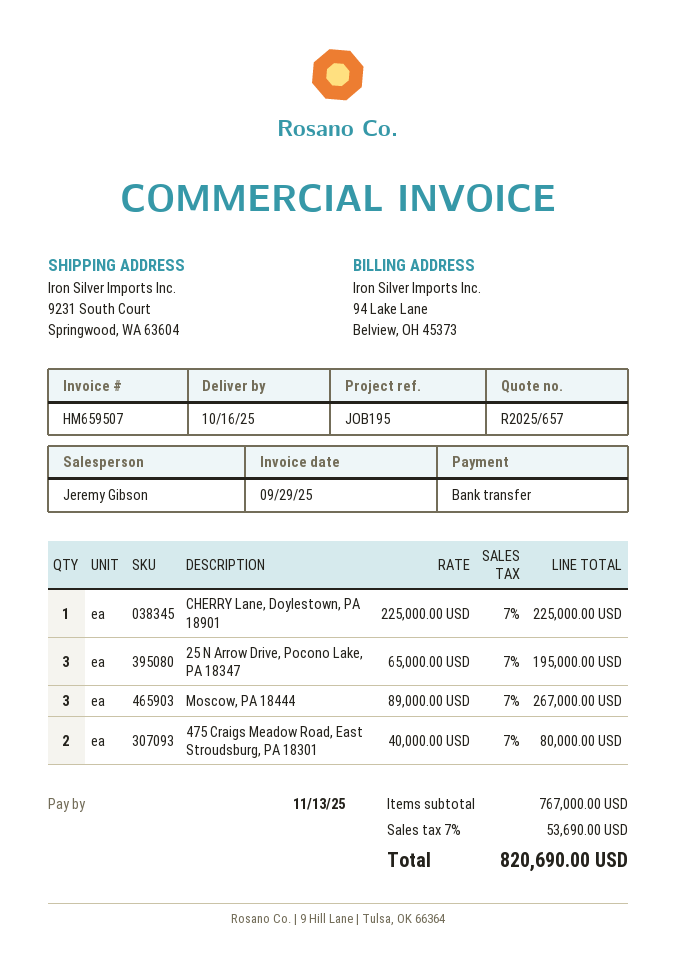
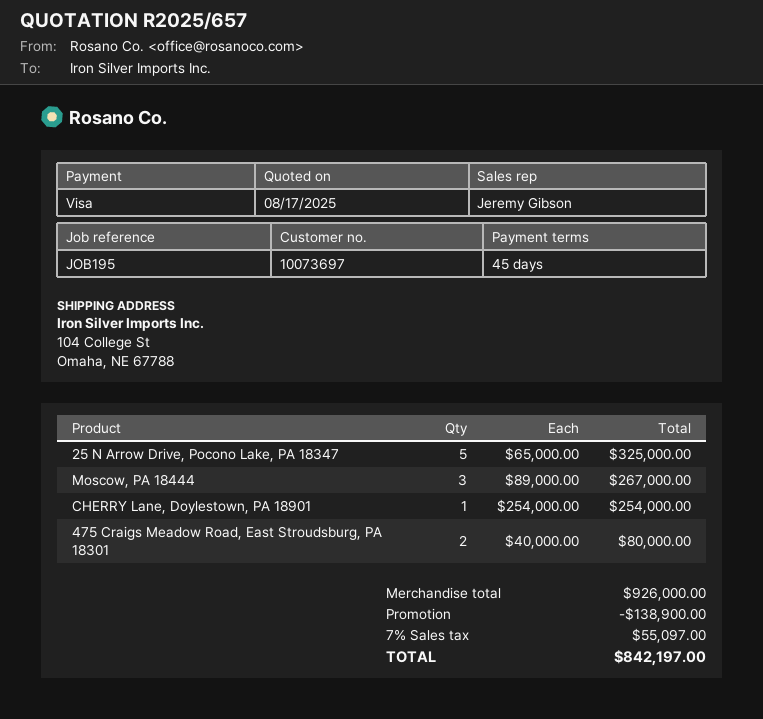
payment method: bank transfer -> Visa
ship to: 9231 South Court, Springwood, WA 63604 -> 104 College St, Omaha, NE 67788
CHERRY Lane, Doylestown, PA 18901: 1 x 225000.00 = 225000.00 -> 1 x 254000.00 = 254000.00
25 N Arrow Drive, Pocono Lake, PA 18347: 3 x 65000.00 = 195000.00 -> 5 x 65000.00 = 325000.00
subtotal: 767000.00 -> 926000.00
discount: none -> 138900.00
tax: 7% = 53690.00 -> 7% = 55097.00
total: 820690.00 -> 842197.00

